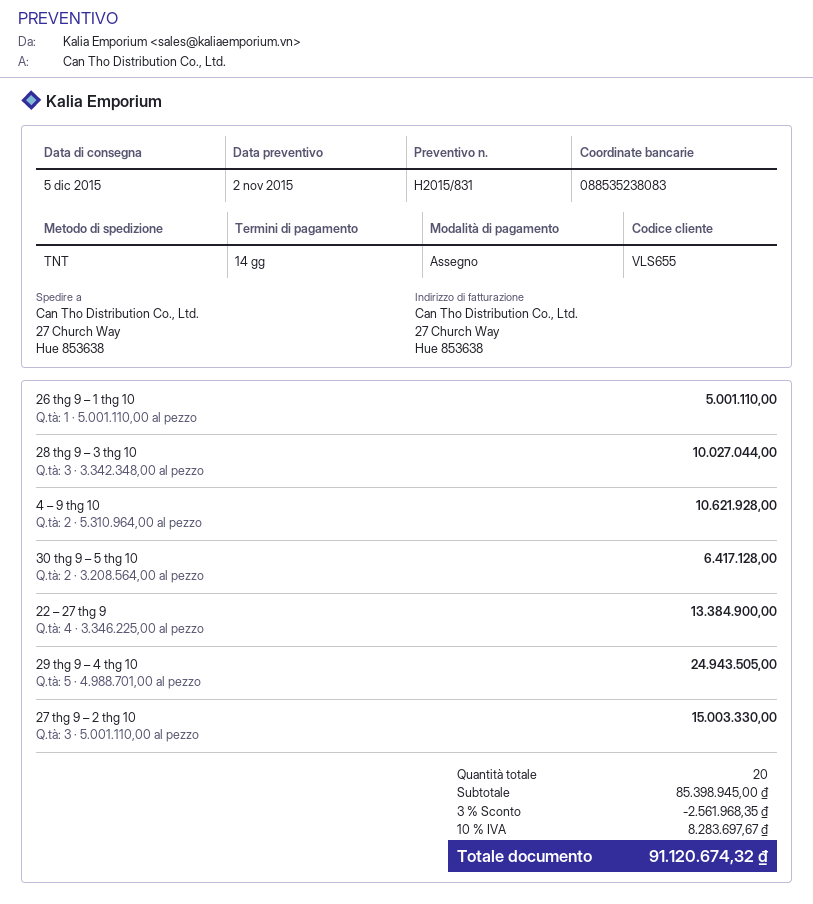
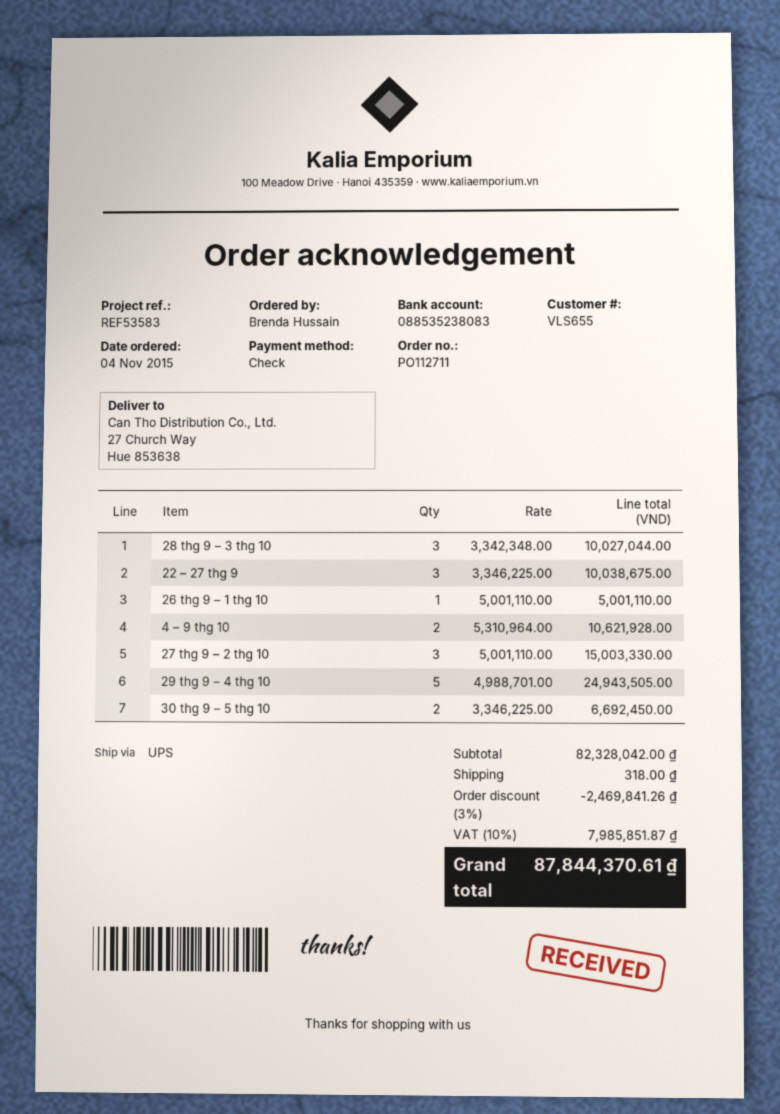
shipping method: TNT -> UPS
30 thg 9 – 5 thg 10: 2 x 3208564.00 = 6417128.00 -> 2 x 3346225.00 = 6692450.00
22 – 27 thg 9: 4 x 3346225.00 = 13384900.00 -> 3 x 3346225.00 = 10038675.00
subtotal: 85398945.00 -> 82328042.00
discount: 3% = 2561968.35 -> 3% = 2469841.26
shipping: none -> 318.00
tax: 10% = 8283697.67 -> 10% = 7985851.87
total: 91120674.32 -> 87844370.61

